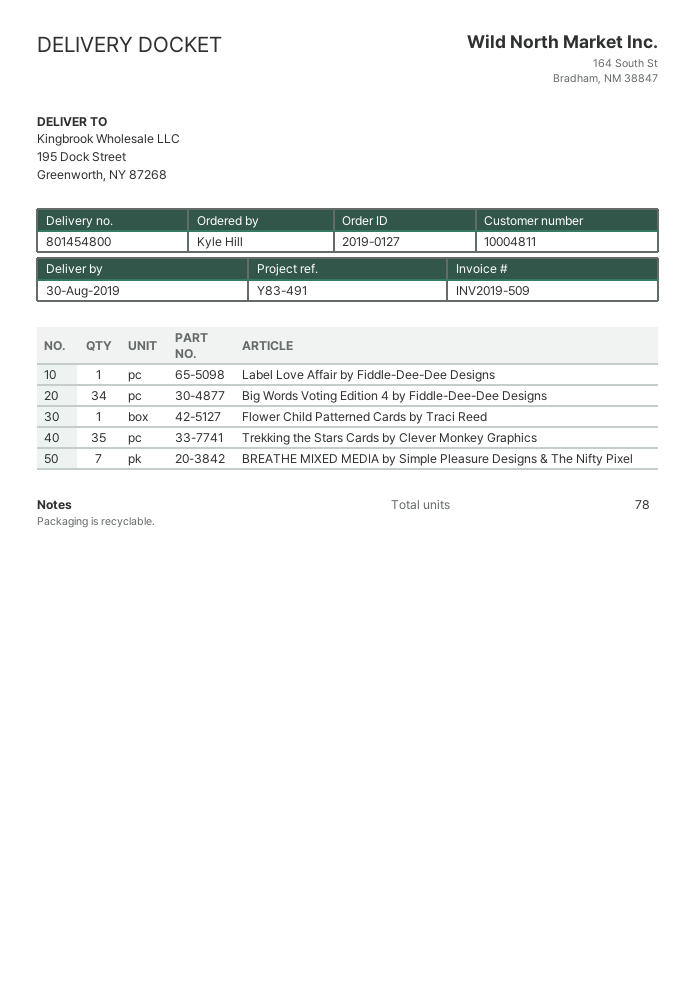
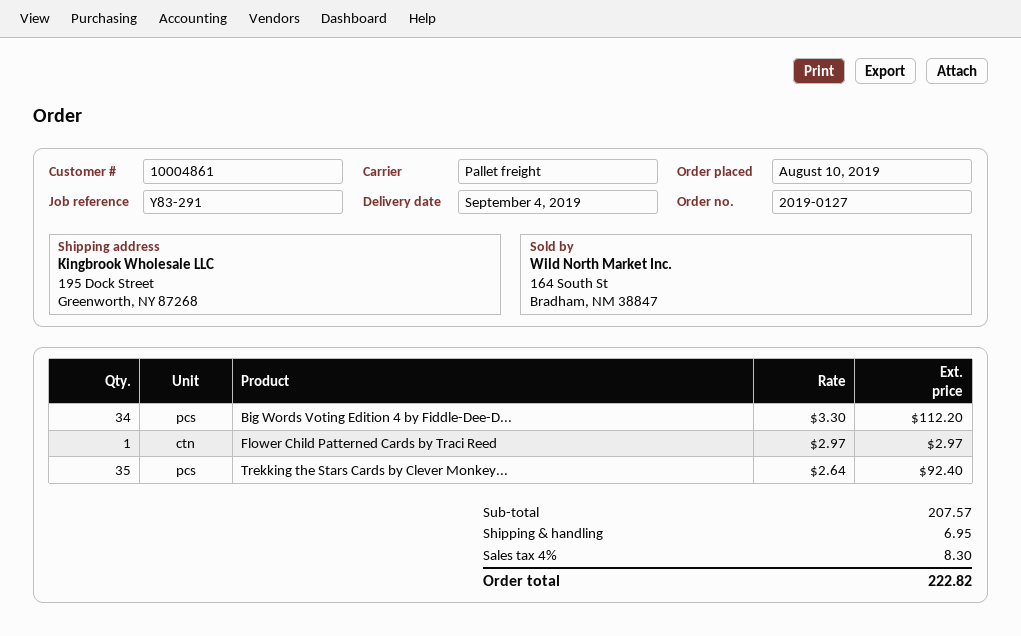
delivery date: 2019-08-30 -> 2019-09-04
customer number: 10004811 -> 10004861
reference: Y83-491 -> Y83-291
Label Love Affair by Fiddle-Dee-Dee Designs: 1 -> none
BREATHE MIXED MEDIA by Simple Pleasure Designs & The Nifty Pixel: 7 -> none

